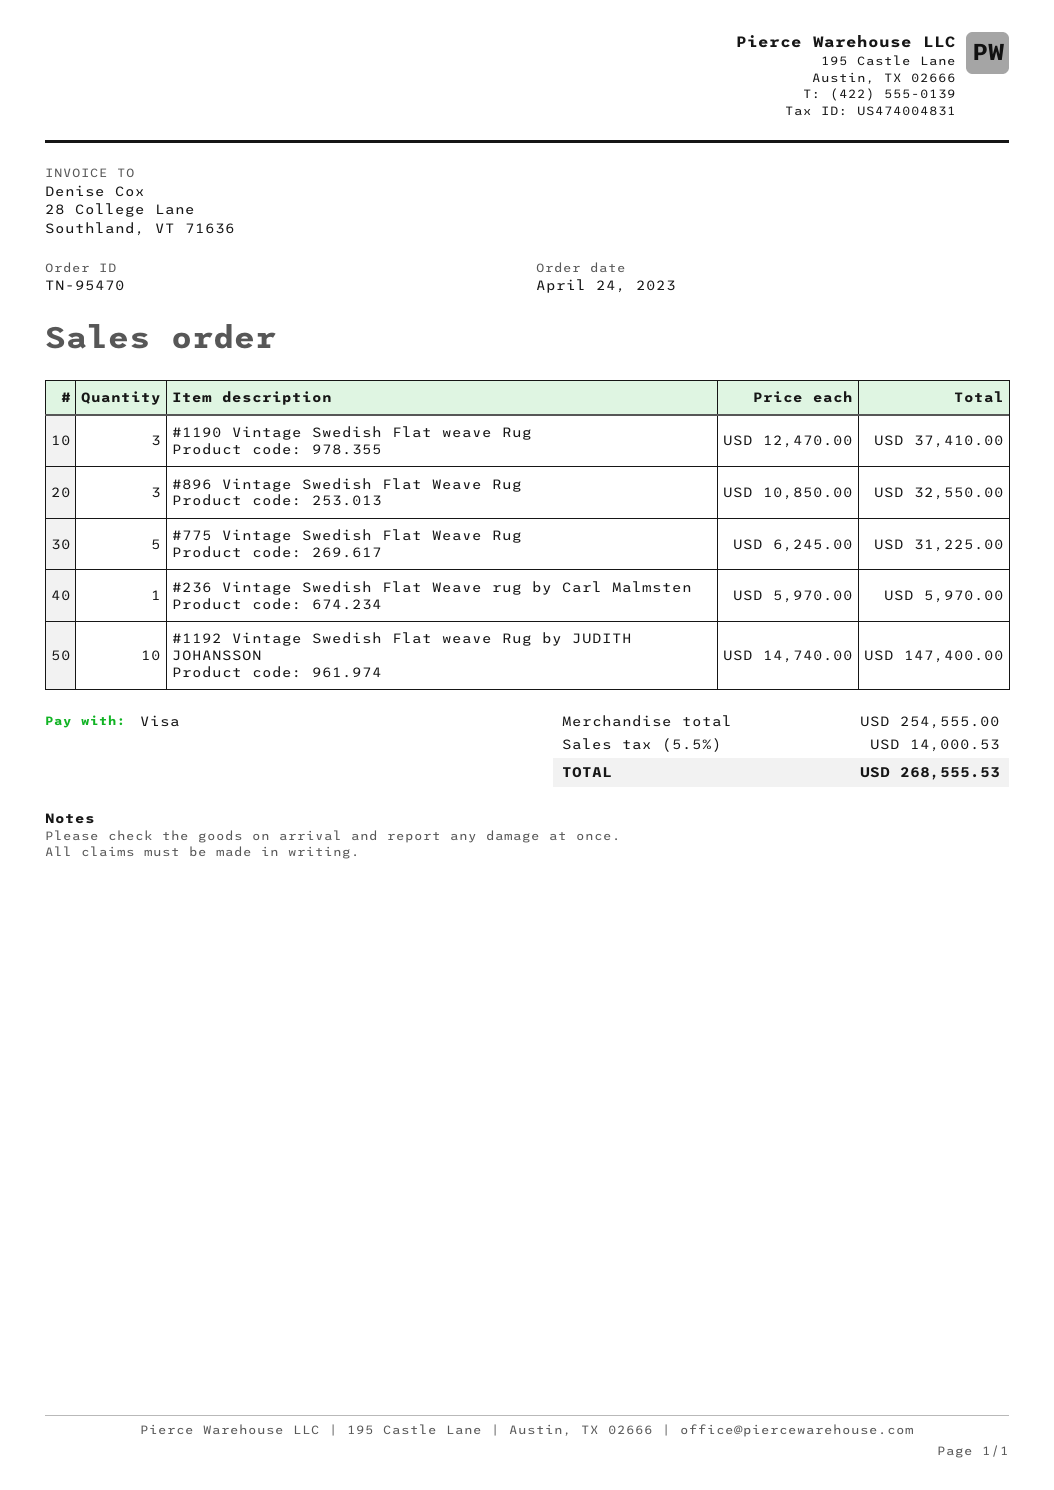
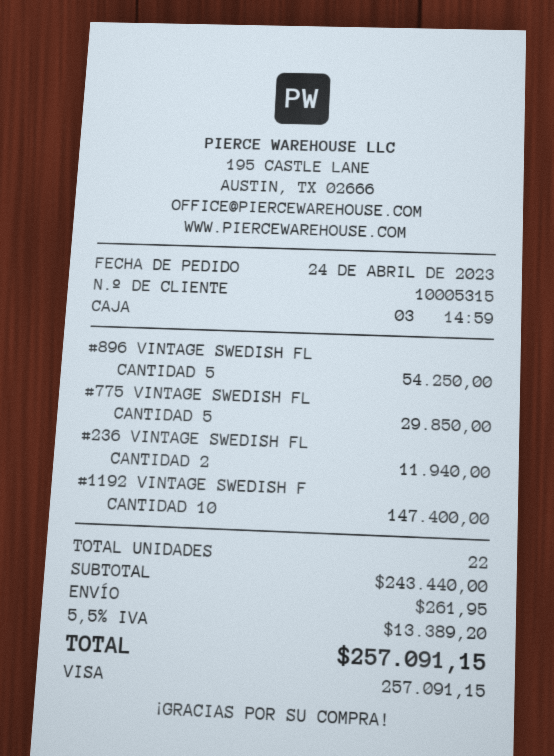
#1190 Vintage Swedish Flat weave Rug: 3 for 37410.00 -> none
#896 Vintage Swedish Flat Weave Rug: 3 for 32550.00 -> 5 for 54250.00
#775 Vintage Swedish Flat Weave Rug: 5 for 31225.00 -> 5 for 29850.00
#236 Vintage Swedish Flat Weave rug by Carl Malmsten: 1 for 5970.00 -> 2 for 11940.00
subtotal: 254555.00 -> 243440.00
shipping: none -> 261.95
tax: 5.5% = 14000.53 -> 5.5% = 13389.20
total: 268555.53 -> 257091.15

